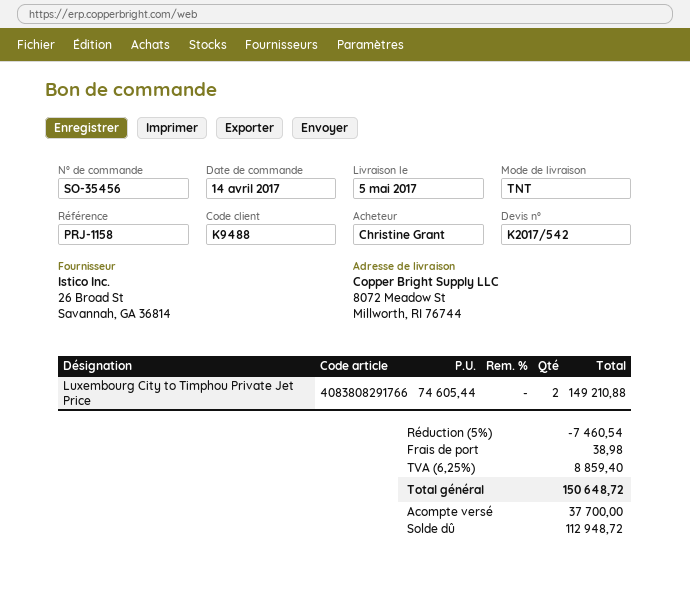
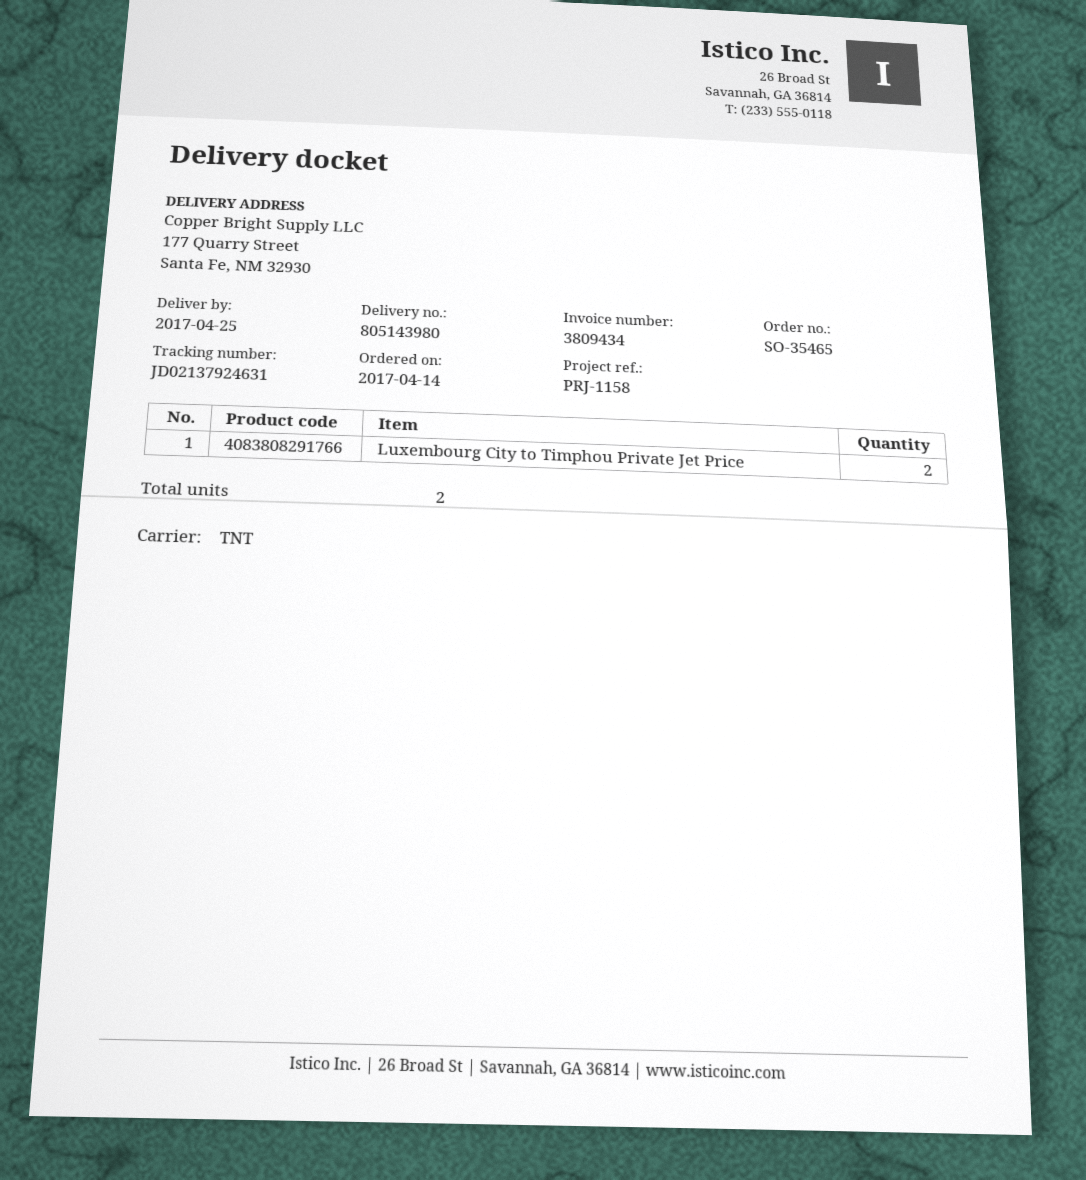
order number: SO-35456 -> SO-35465
delivery date: 2017-05-05 -> 2017-04-25
ship to: 8072 Meadow St, Millworth, RI 76744 -> 177 Quarry Street, Santa Fe, NM 32930

